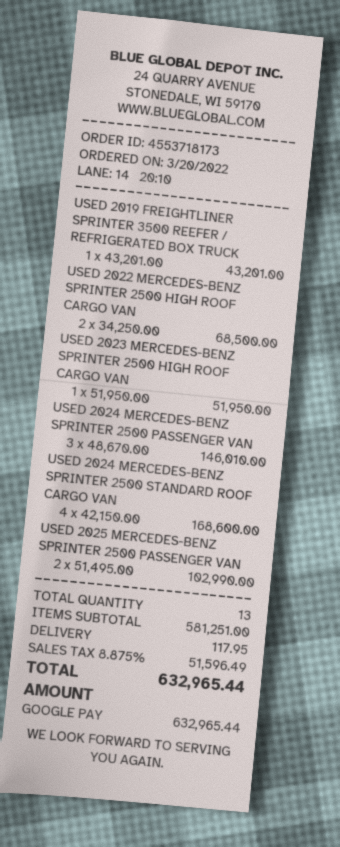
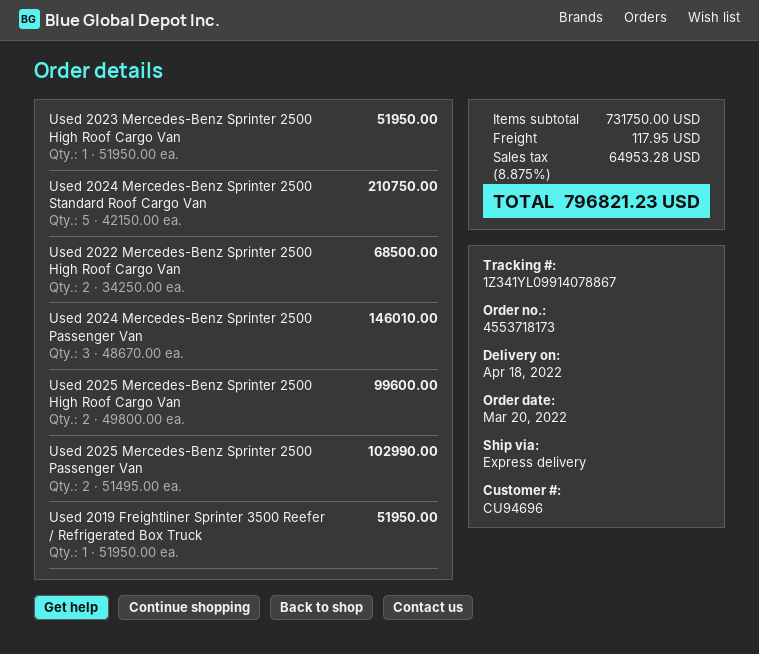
USED 2019 FREIGHTLINER SPRINTER 3500 REEFER / REFRIGERATED BOX TRUCK: 1 x 43201.00 = 43201.00 -> 1 x 51950.00 = 51950.00
USED 2024 MERCEDES-BENZ SPRINTER 2500 STANDARD ROOF CARGO VAN: 4 x 42150.00 = 168600.00 -> 5 x 42150.00 = 210750.00
Used 2025 Mercedes-Benz Sprinter 2500 High Roof Cargo Van: none -> 2 x 49800.00 = 99600.00
subtotal: 581251.00 -> 731750.00
tax: 8.875% = 51596.49 -> 8.875% = 64953.28
total: 632965.44 -> 796821.23

